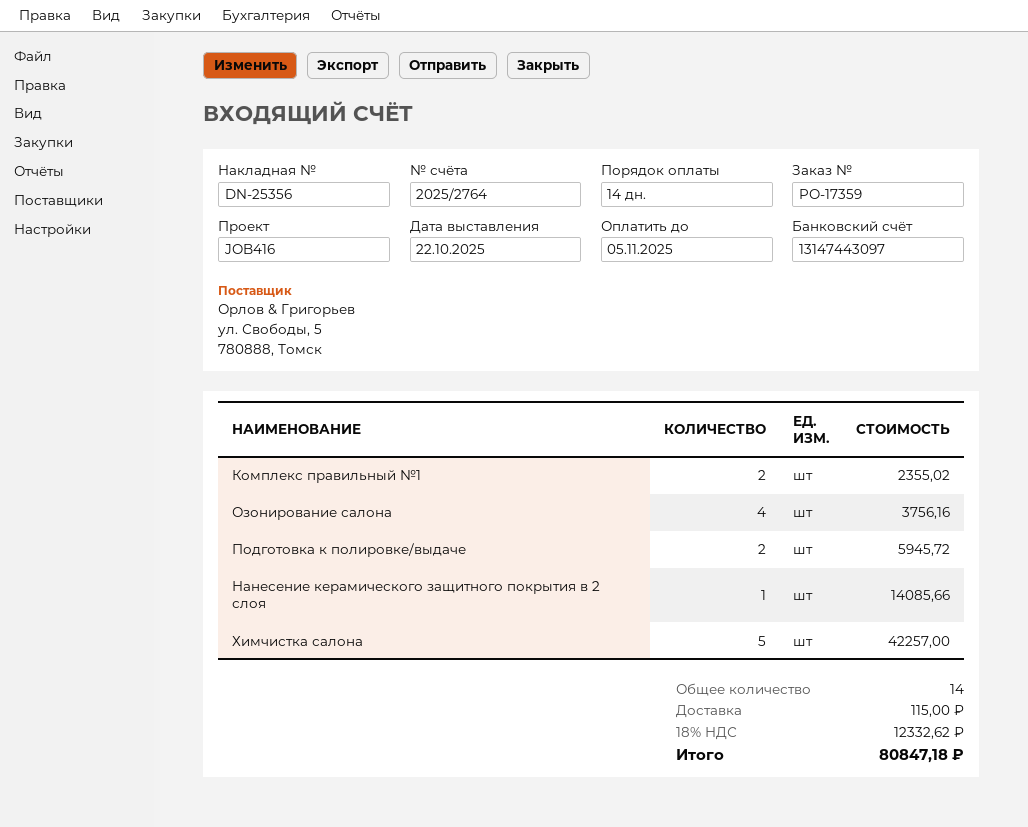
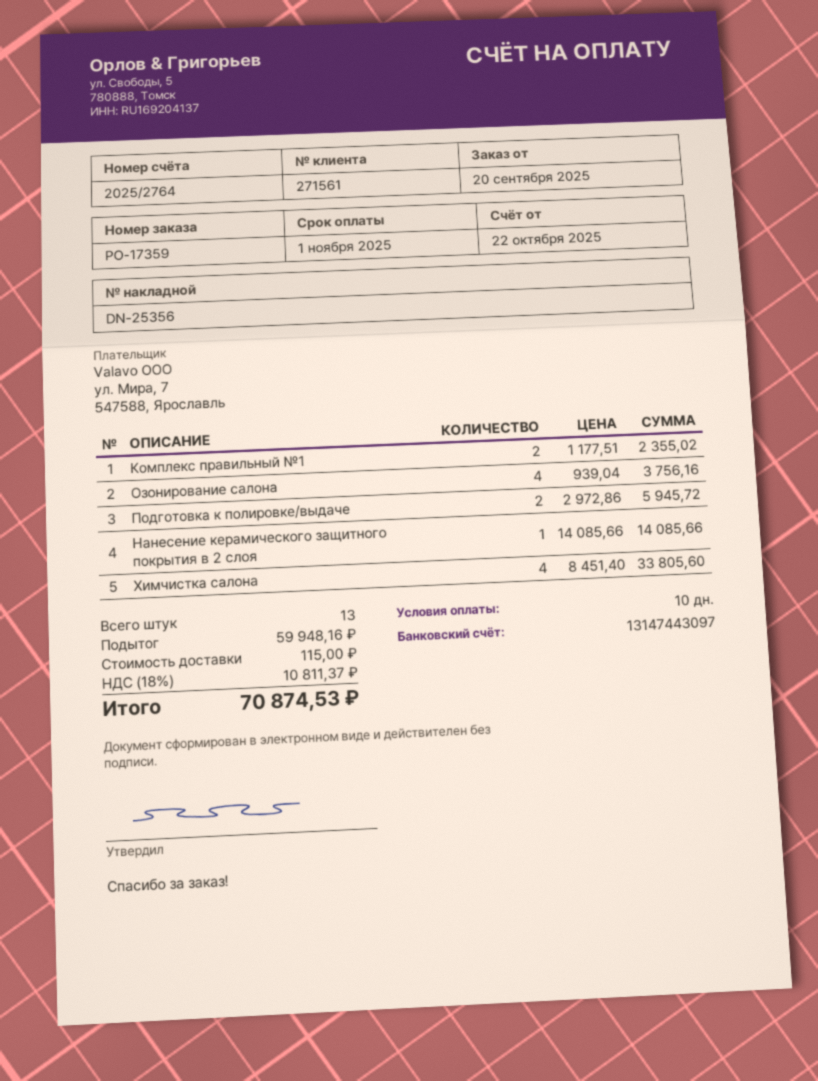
payment terms: 14 days -> 10 days
due date: 2025-11-05 -> 2025-11-01
Химчистка салона: 5 for 42257.00 -> 4 for 33805.60
total quantity: 14 -> 13
tax: 18% = 12332.62 -> 18% = 10811.37
total: 80847.18 -> 70874.53

